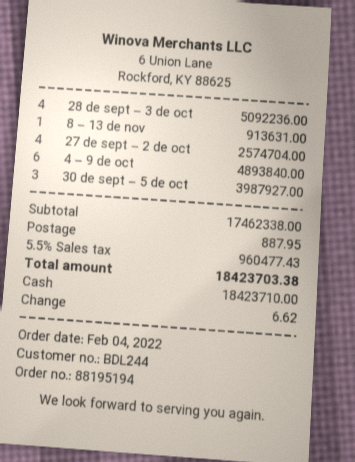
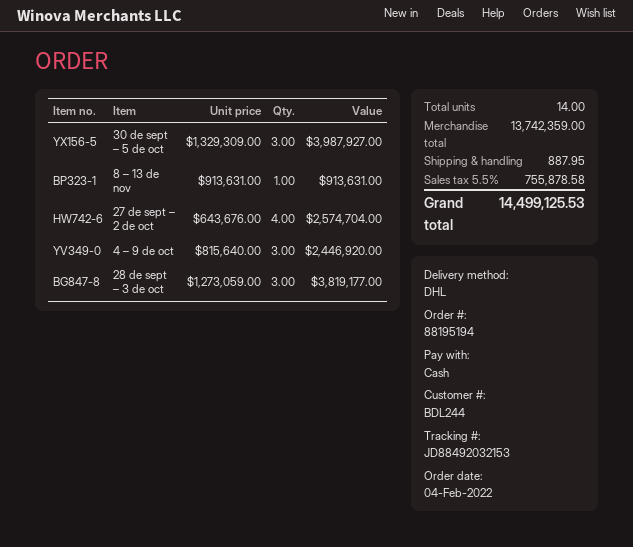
28 de sept – 3 de oct: 4 for 5092236.00 -> 3 for 3819177.00
4 – 9 de oct: 6 for 4893840.00 -> 3 for 2446920.00
subtotal: 17462338.00 -> 13742359.00
tax: 5.5% = 960477.43 -> 5.5% = 755878.58
total: 18423703.38 -> 14499125.53

